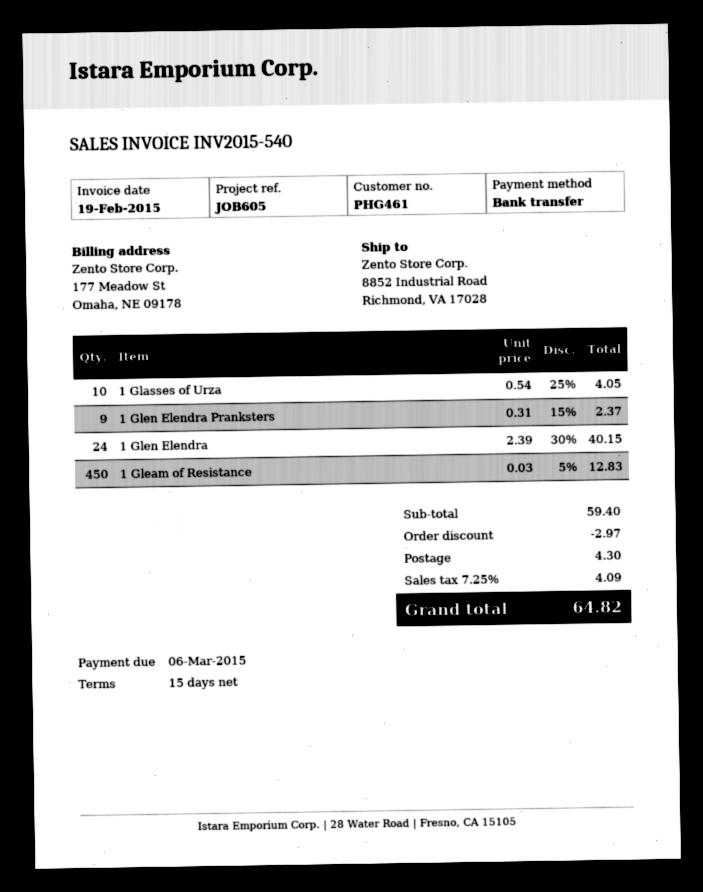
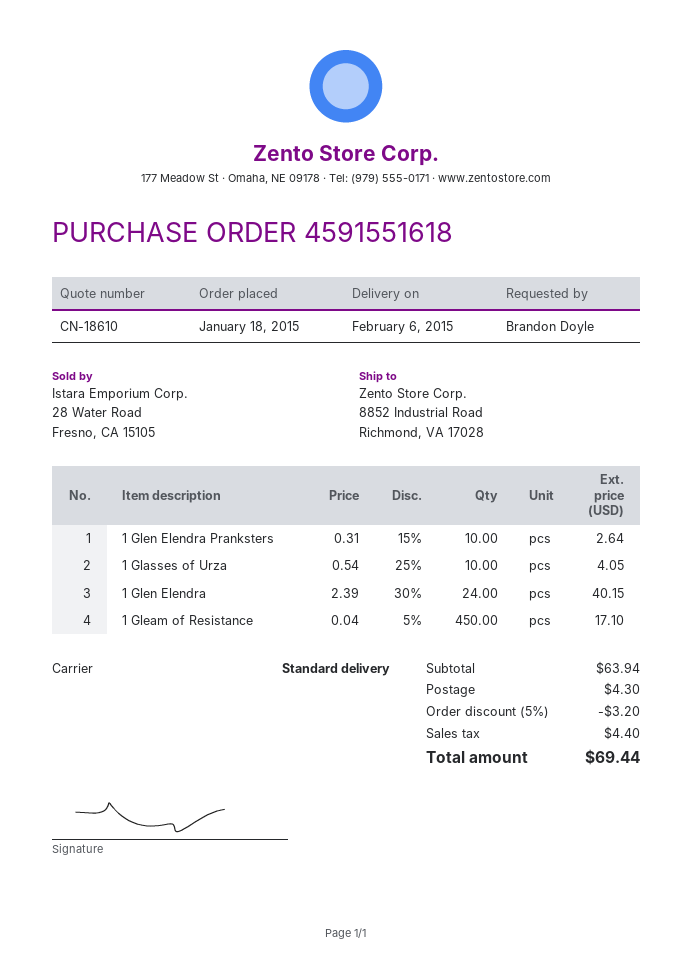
1 Glen Elendra Pranksters: 9 x 0.31 - 15% = 2.37 -> 10 x 0.31 - 15% = 2.64
1 Gleam of Resistance: 450 x 0.03 - 5% = 12.83 -> 450 x 0.04 - 5% = 17.10
subtotal: 59.40 -> 63.94
discount: 2.97 -> 3.20
tax: 4.09 -> 4.40
total: 64.82 -> 69.44

